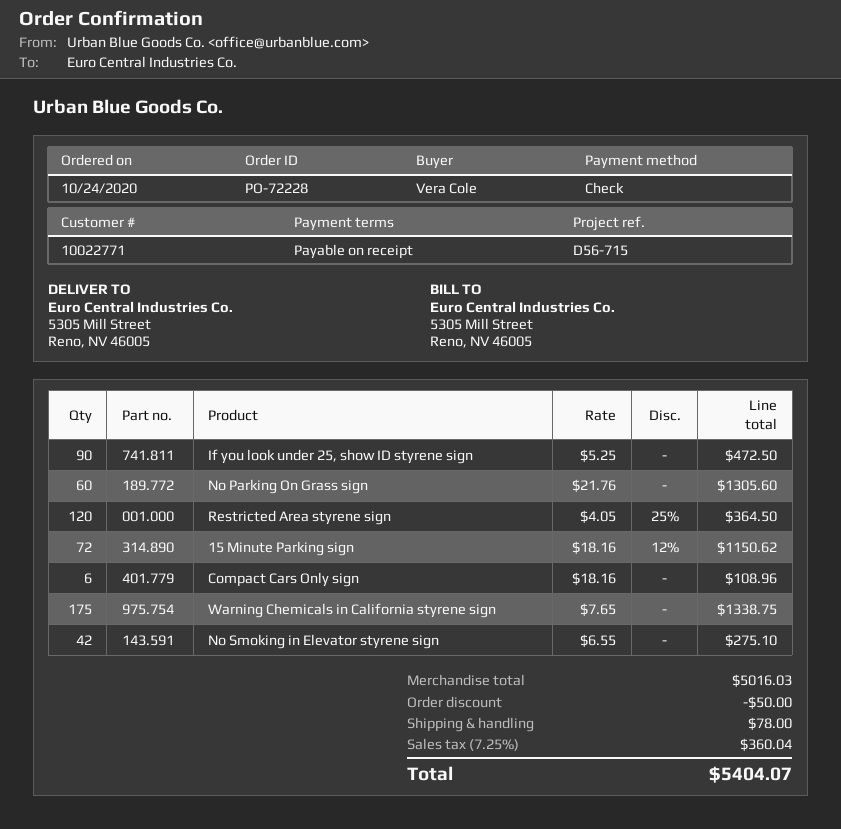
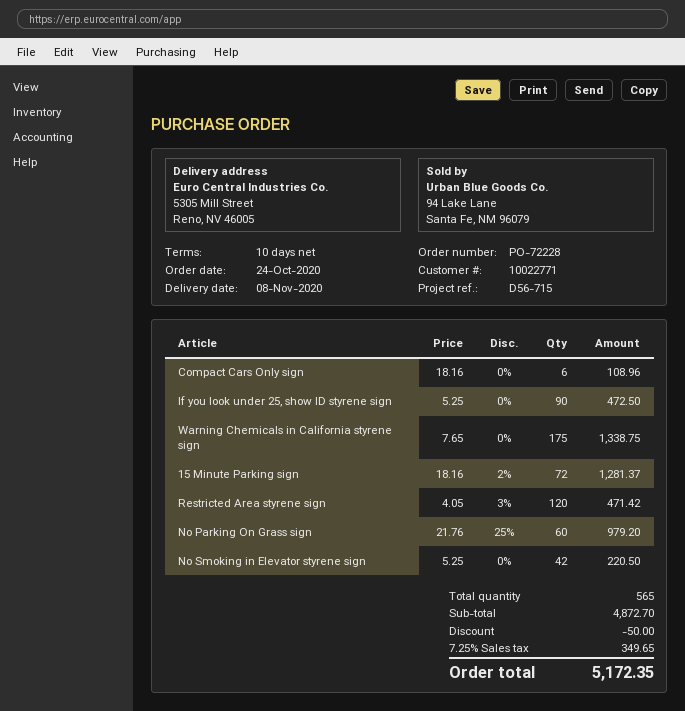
payment terms: on receipt -> 10 days
No Parking On Grass sign: 60 x 21.76 = 1305.60 -> 60 x 21.76 - 25% = 979.20
Restricted Area styrene sign: 120 x 4.05 - 25% = 364.50 -> 120 x 4.05 - 3% = 471.42
15 Minute Parking sign: 72 x 18.16 - 12% = 1150.62 -> 72 x 18.16 - 2% = 1281.37
No Smoking in Elevator styrene sign: 42 x 6.55 = 275.10 -> 42 x 5.25 = 220.50
subtotal: 5016.03 -> 4872.70
shipping: 78.00 -> none
tax: 7.25% = 360.04 -> 7.25% = 349.65
total: 5404.07 -> 5172.35

